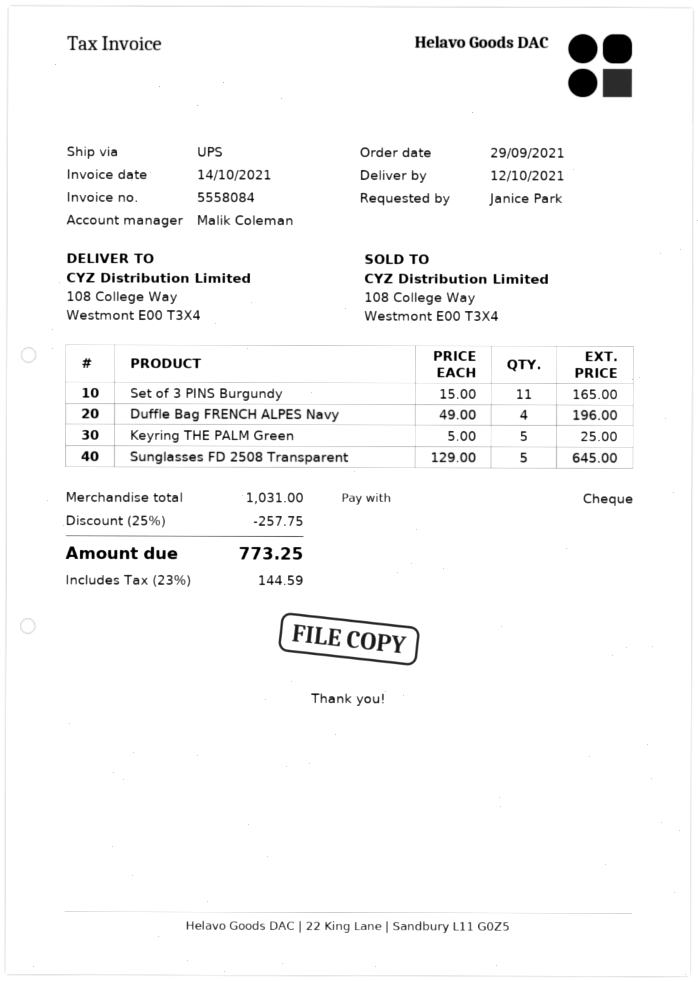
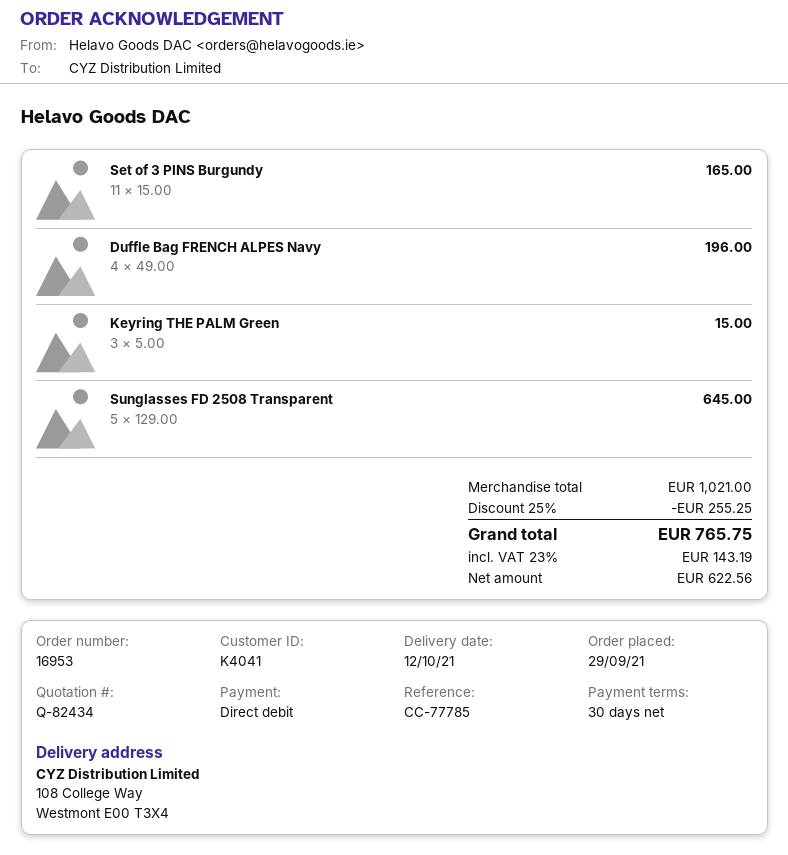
payment method: cheque -> direct debit
Keyring THE PALM Green: 5 x 5.00 = 25.00 -> 3 x 5.00 = 15.00
subtotal: 1031.00 -> 1021.00
discount: 25% = 257.75 -> 25% = 255.25
tax: 23% = 144.59 -> 23% = 143.19
total: 773.25 -> 765.75

